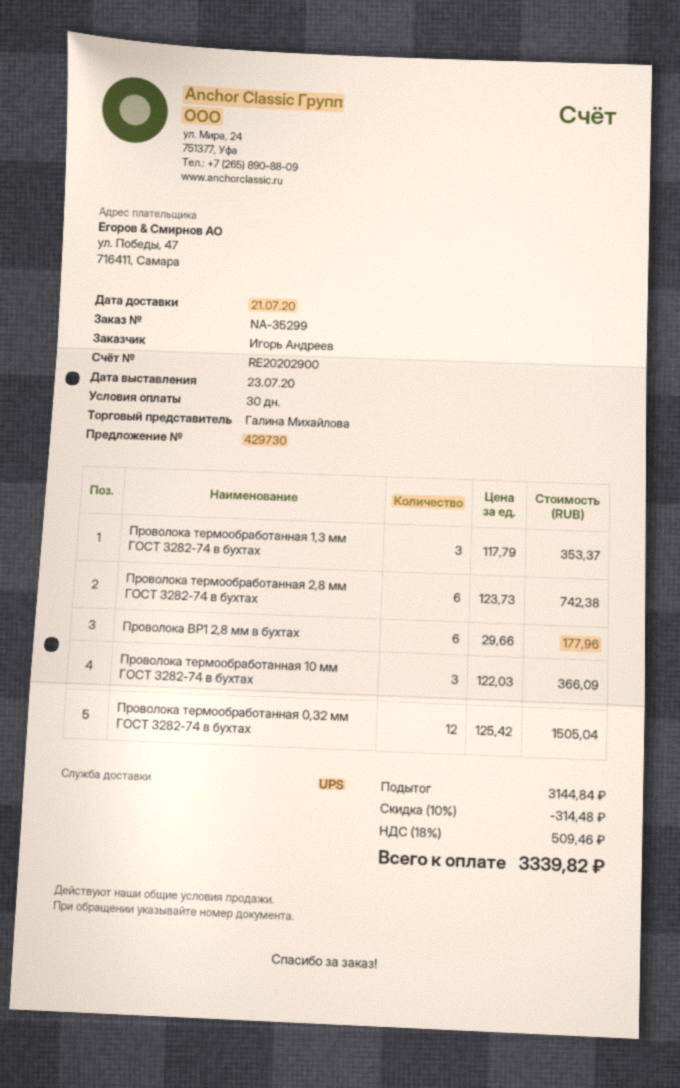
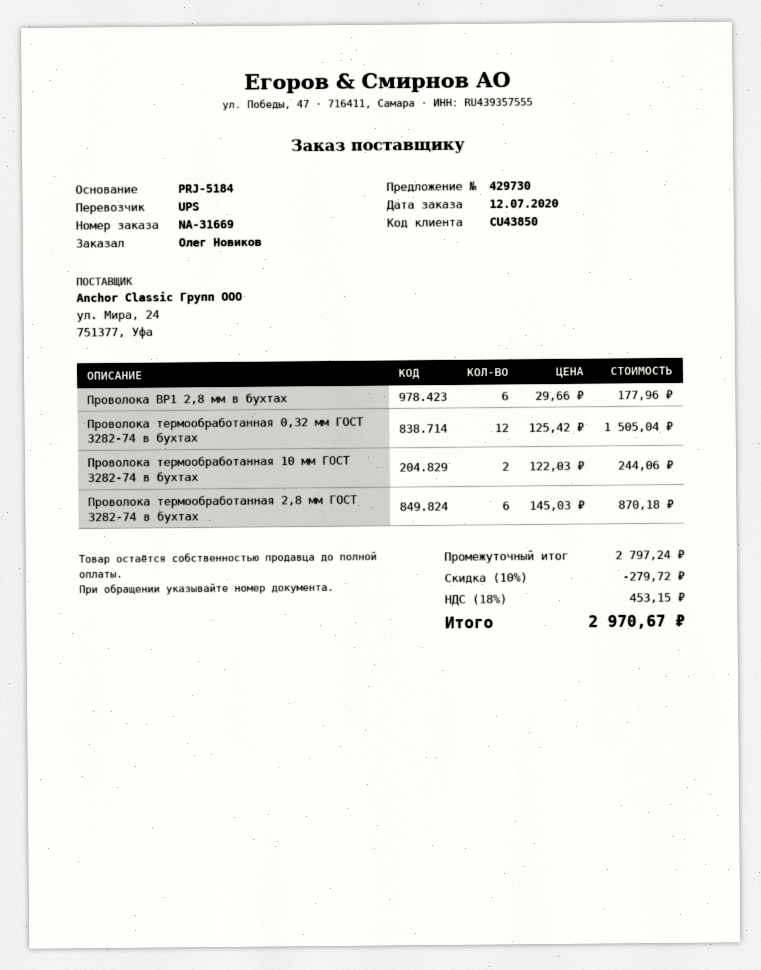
order number: NA-35299 -> NA-31669
ordered by: Игорь Андреев -> Олег Новиков
Проволока термообработанная 1,3 мм ГОСТ 3282-74 в бухтах: 3 x 117.79 = 353.37 -> none
Проволока термообработанная 2,8 мм ГОСТ 3282-74 в бухтах: 6 x 123.73 = 742.38 -> 6 x 145.03 = 870.18
Проволока термообработанная 10 мм ГОСТ 3282-74 в бухтах: 3 x 122.03 = 366.09 -> 2 x 122.03 = 244.06
subtotal: 3144.84 -> 2797.24
discount: 10% = 314.48 -> 10% = 279.72
tax: 18% = 509.46 -> 18% = 453.15
total: 3339.82 -> 2970.67

